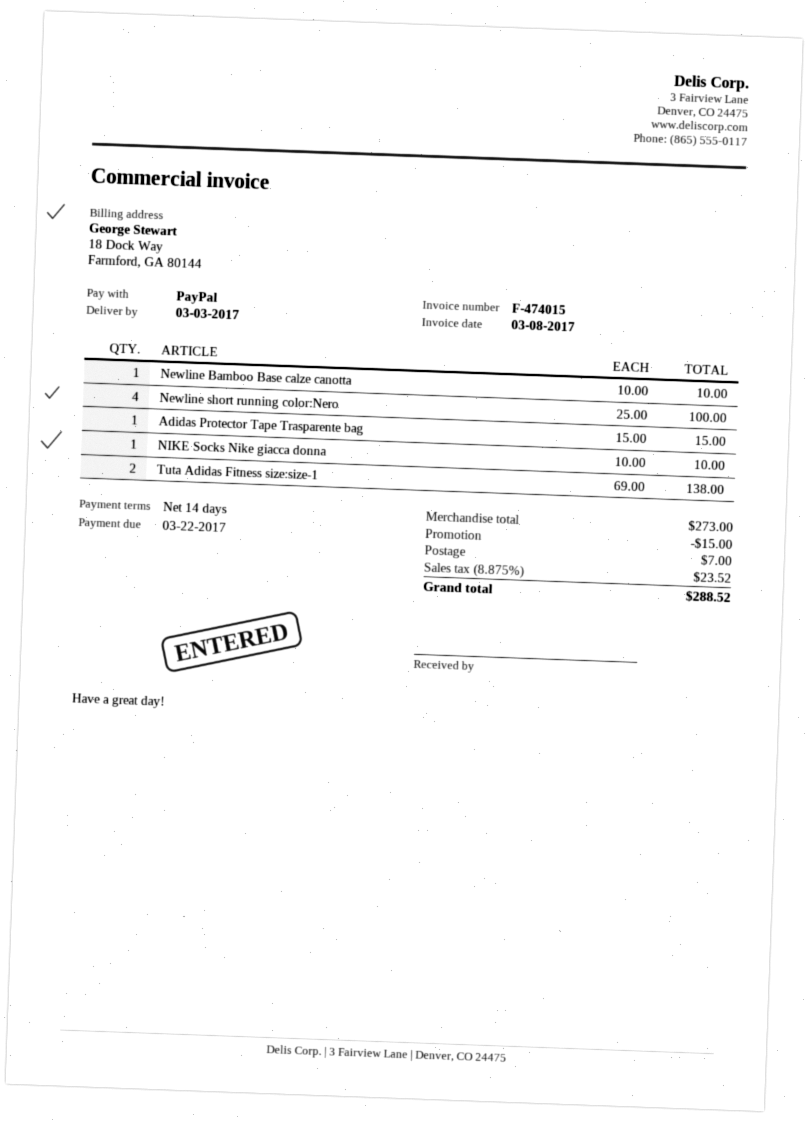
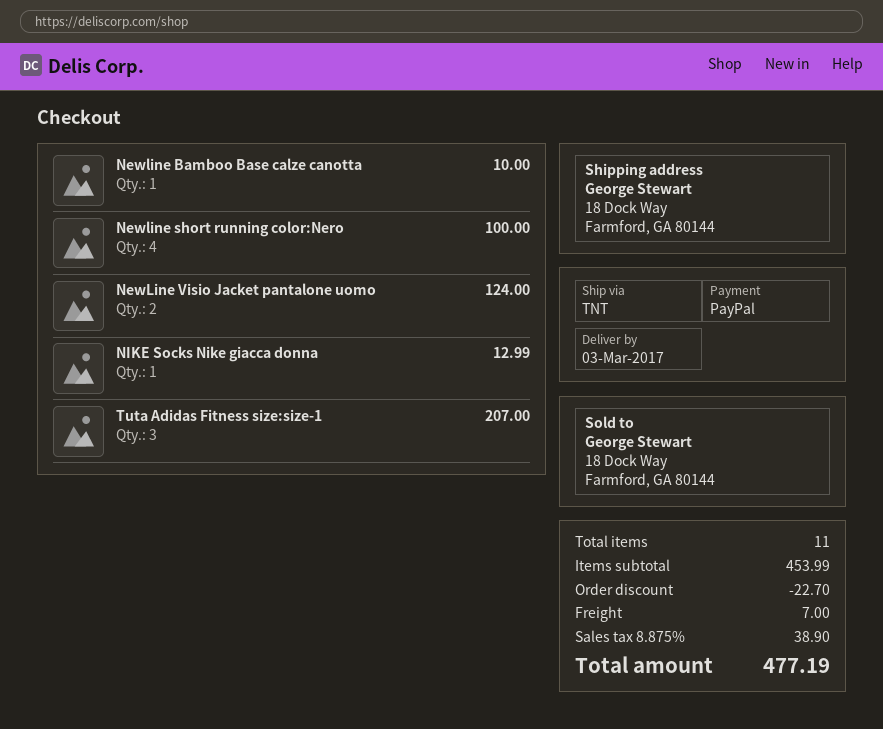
Adidas Protector Tape Trasparente bag: 1 for 15.00 -> none
NIKE Socks Nike giacca donna: 1 for 10.00 -> 1 for 12.99
Tuta Adidas Fitness size:size-1: 2 for 138.00 -> 3 for 207.00
NewLine Visio Jacket pantalone uomo: none -> 2 for 124.00
subtotal: 273.00 -> 453.99
discount: 15.00 -> 22.70
tax: 8.875% = 23.52 -> 8.875% = 38.90
total: 288.52 -> 477.19

